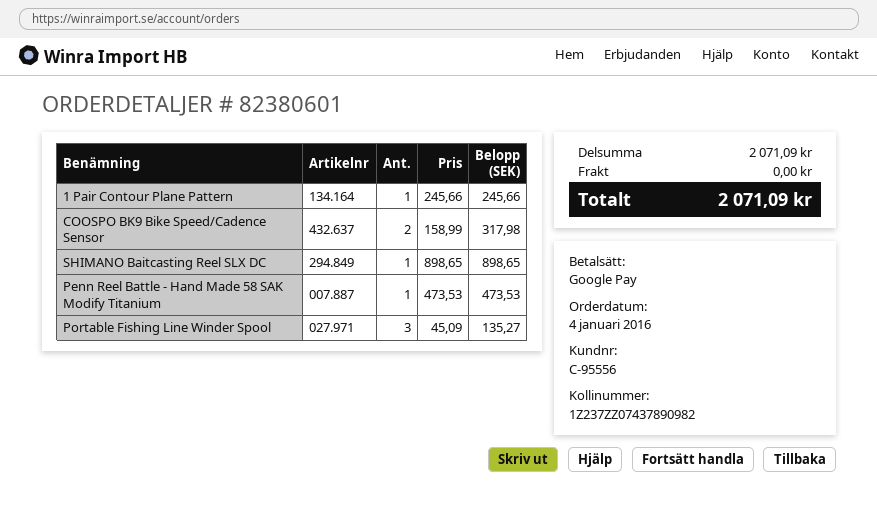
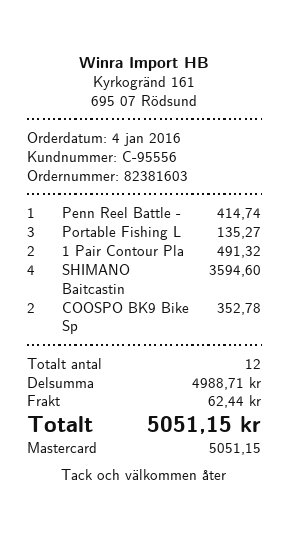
order number: 82380601 -> 82381603
payment method: Google Pay -> Mastercard
1 Pair Contour Plane Pattern: 1 for 245.66 -> 2 for 491.32
COOSPO BK9 Bike Speed/Cadence Sensor: 2 for 317.98 -> 2 for 352.78
SHIMANO Baitcasting Reel SLX DC: 1 for 898.65 -> 4 for 3594.60
Penn Reel Battle - Hand Made 58 SAK Modify Titanium: 1 for 473.53 -> 1 for 414.74
subtotal: 2071.09 -> 4988.71
shipping: 0.00 -> 62.44
total: 2071.09 -> 5051.15

